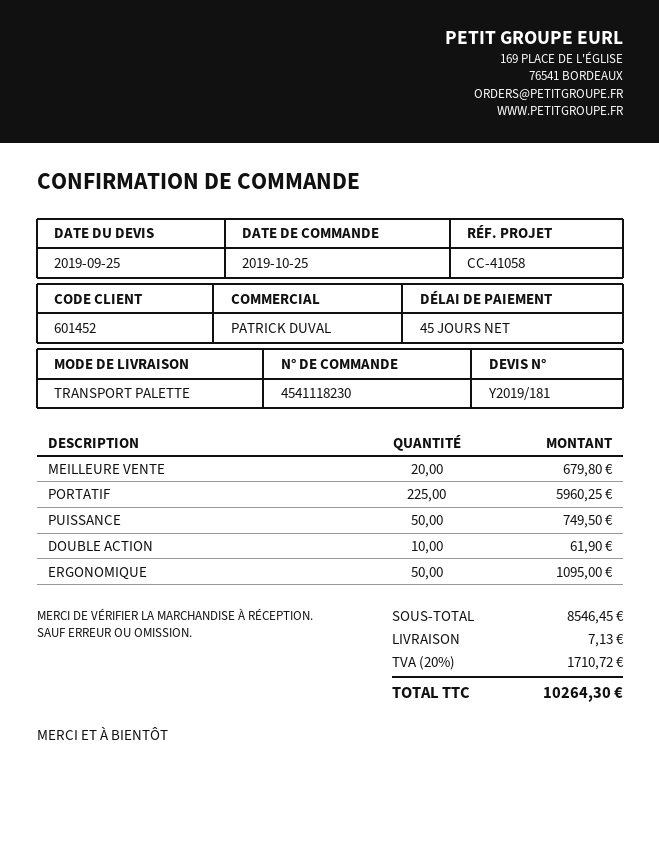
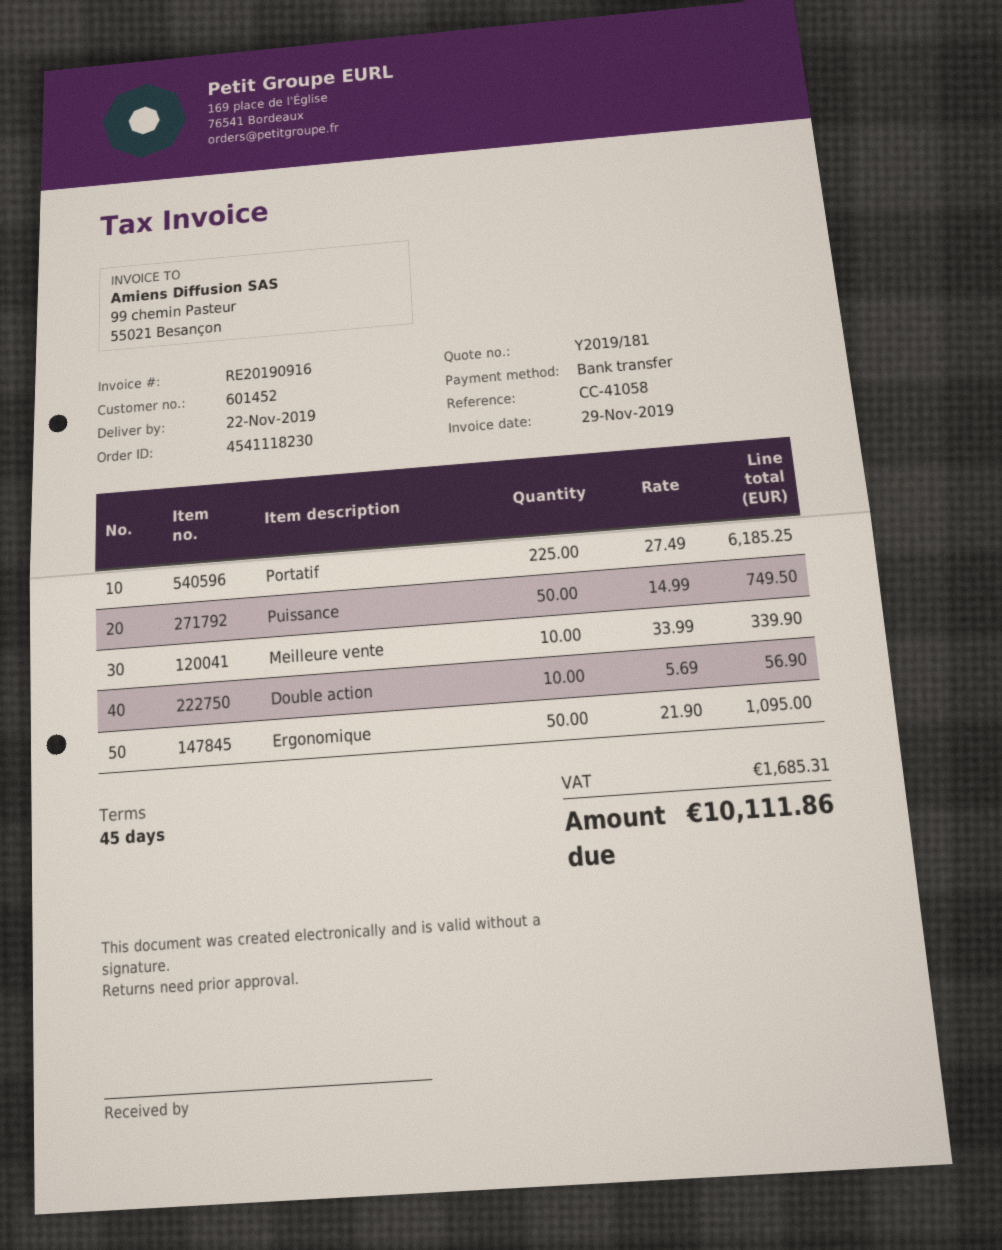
MEILLEURE VENTE: 20 for 679.80 -> 10 for 339.90
PORTATIF: 225 for 5960.25 -> 225 for 6185.25
DOUBLE ACTION: 10 for 61.90 -> 10 for 56.90
shipping: 7.13 -> none
tax: 1710.72 -> 1685.31
total: 10264.30 -> 10111.86

